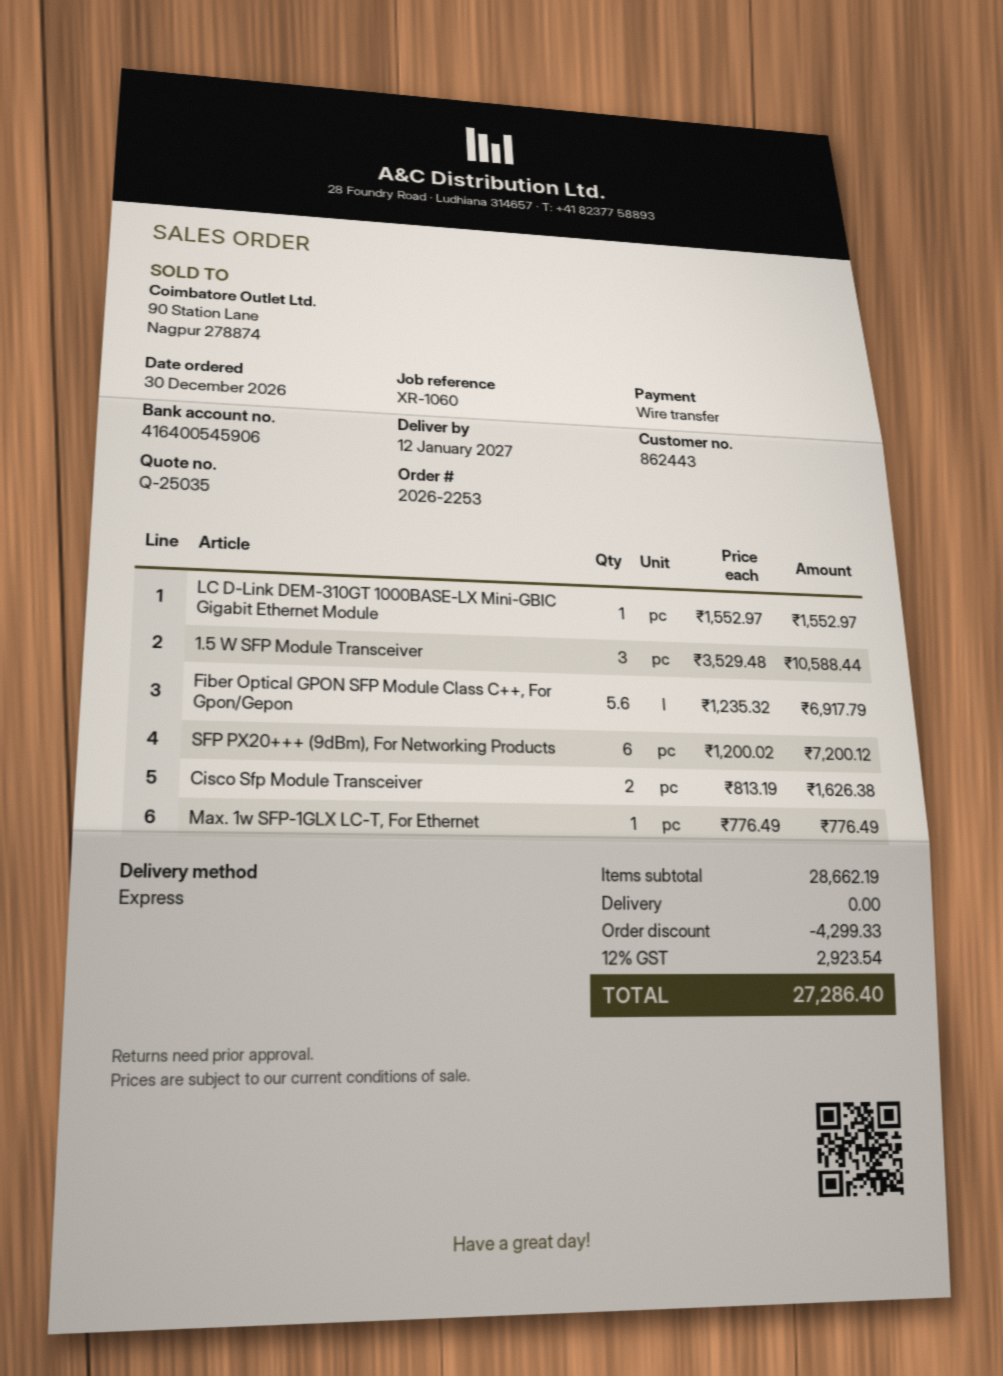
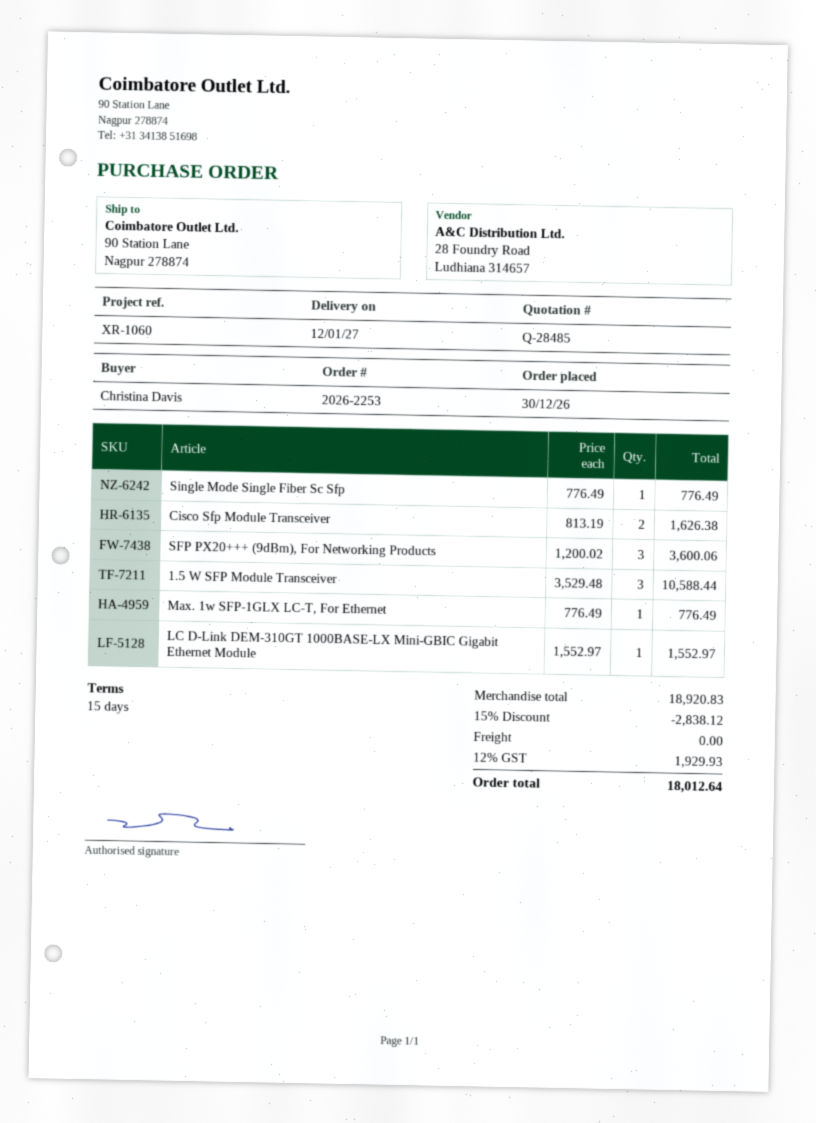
quote number: Q-25035 -> Q-28485
Fiber Optical GPON SFP Module Class C++, For Gpon/Gepon: 5.6 x 1235.32 = 6917.79 -> none
SFP PX20+++ (9dBm), For Networking Products: 6 x 1200.02 = 7200.12 -> 3 x 1200.02 = 3600.06
Single Mode Single Fiber Sc Sfp: none -> 1 x 776.49 = 776.49
subtotal: 28662.19 -> 18920.83
discount: 4299.33 -> 2838.12
tax: 12% = 2923.54 -> 12% = 1929.93
total: 27286.40 -> 18012.64

